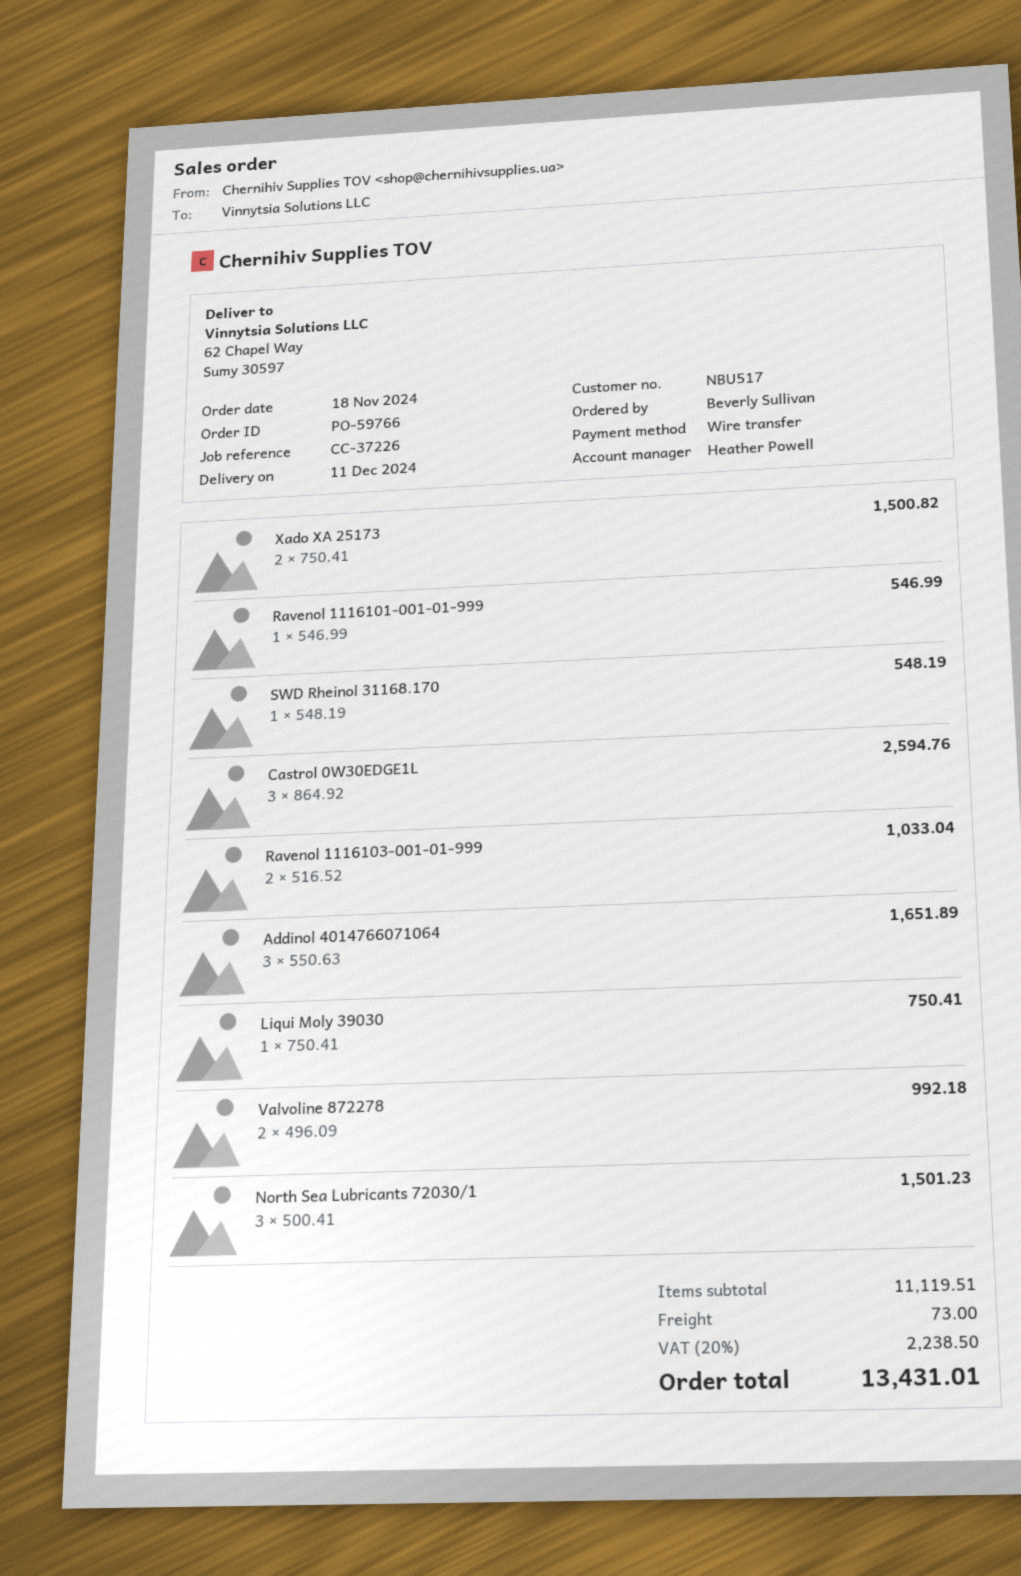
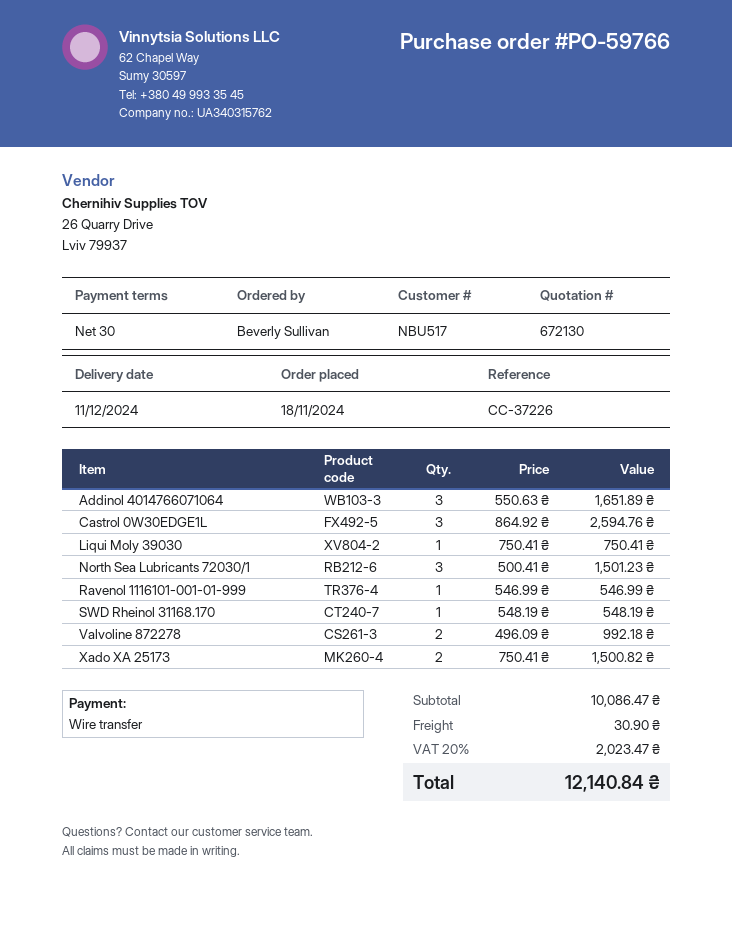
Ravenol 1116103-001-01-999: 2 x 516.52 = 1033.04 -> none
subtotal: 11119.51 -> 10086.47
shipping: 73.00 -> 30.90
tax: 20% = 2238.50 -> 20% = 2023.47
total: 13431.01 -> 12140.84

